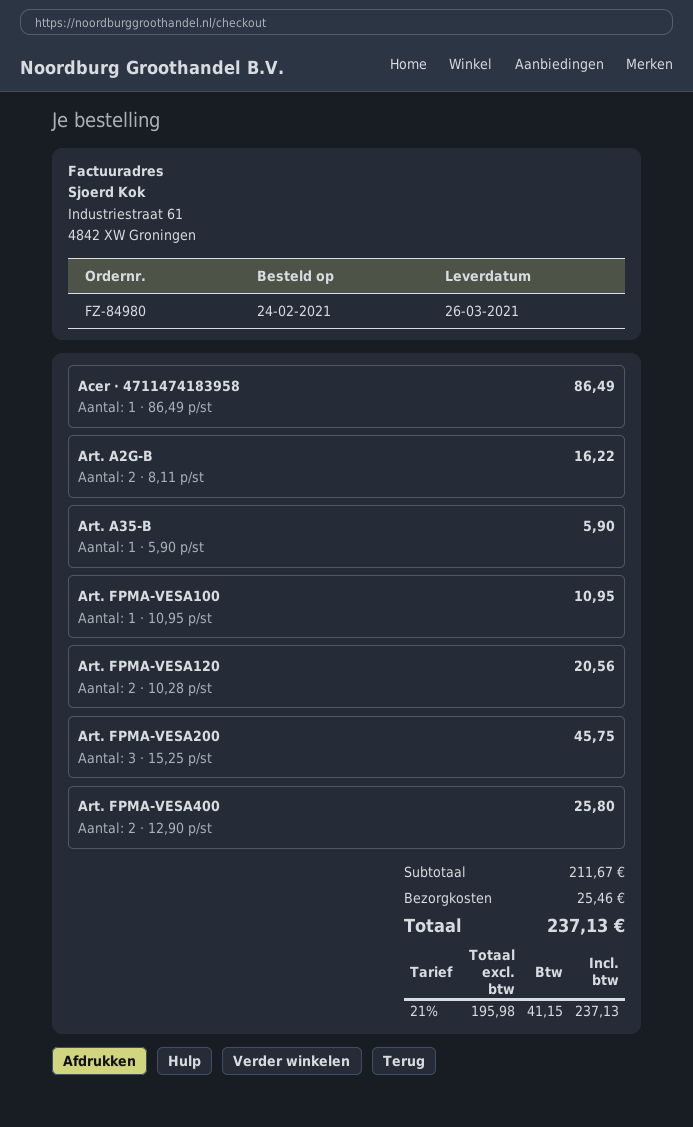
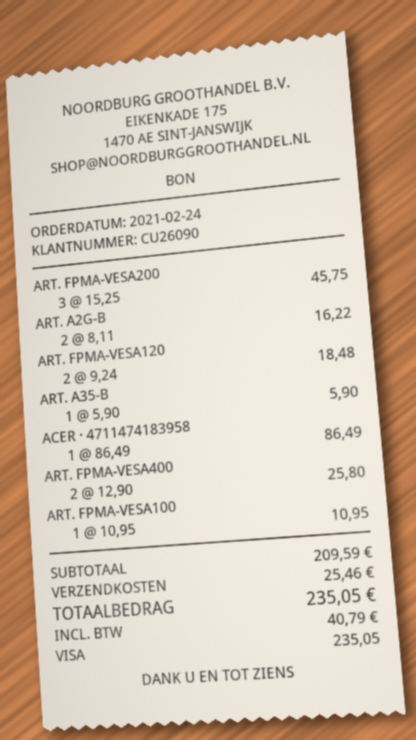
Art. FPMA-VESA120: 2 x 10.28 = 20.56 -> 2 x 9.24 = 18.48
subtotal: 211.67 -> 209.59
tax: 41.15 -> 40.79
total: 237.13 -> 235.05

